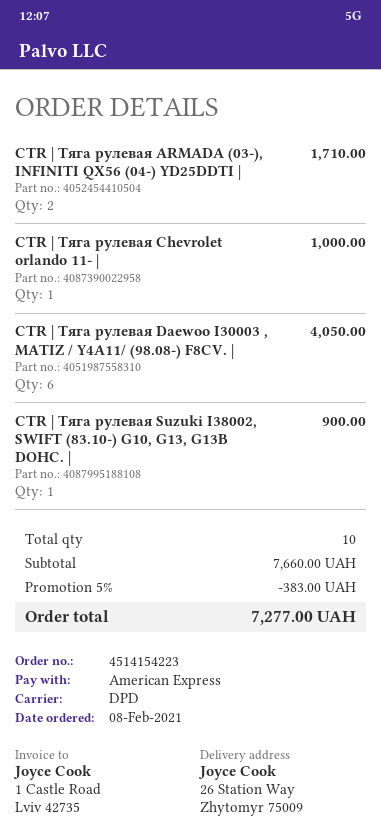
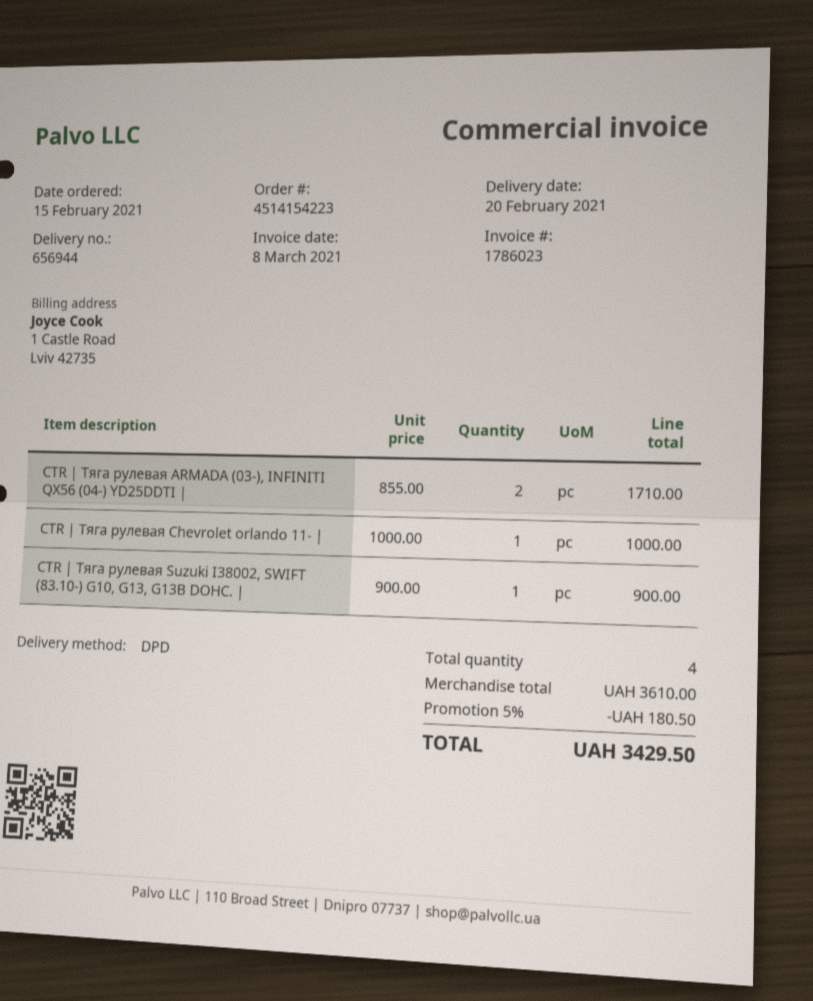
order date: 2021-02-08 -> 2021-02-15
CTR | Тяга рулевая Daewoo I30003 , MATIZ / Y4A11/ (98.08-) F8CV. |: 6 for 4050.00 -> none
total quantity: 10 -> 4
subtotal: 7660.00 -> 3610.00
discount: 5% = 383.00 -> 5% = 180.50
total: 7277.00 -> 3429.50

